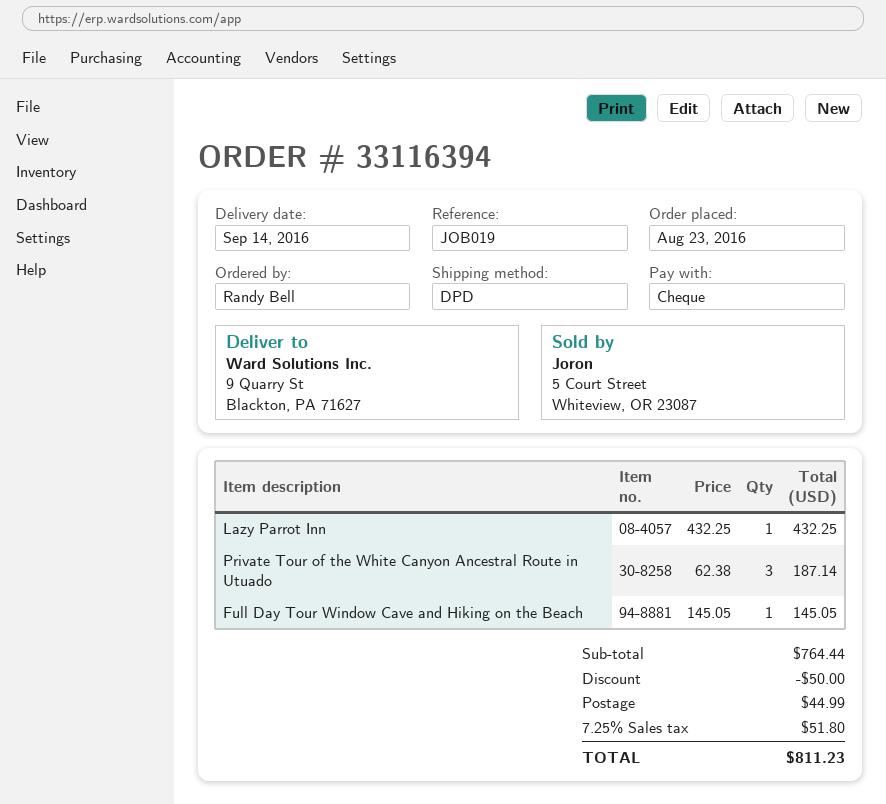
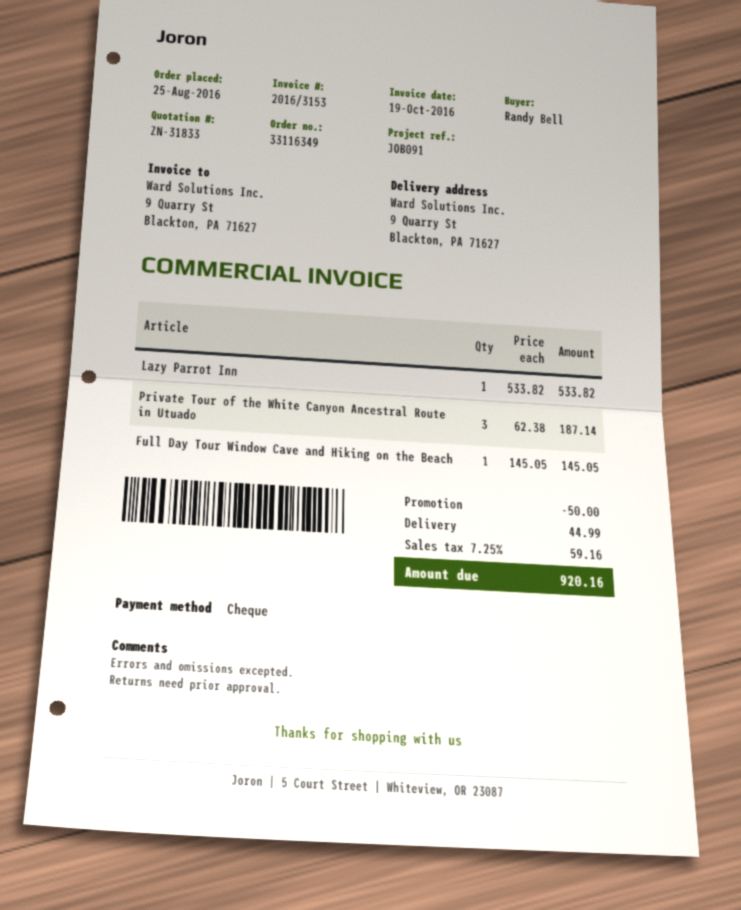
order number: 33116394 -> 33116349
order date: 2016-08-23 -> 2016-08-25
reference: JOB019 -> JOB091
Lazy Parrot Inn: 1 x 432.25 = 432.25 -> 1 x 533.82 = 533.82
tax: 7.25% = 51.80 -> 7.25% = 59.16
total: 811.23 -> 920.16

